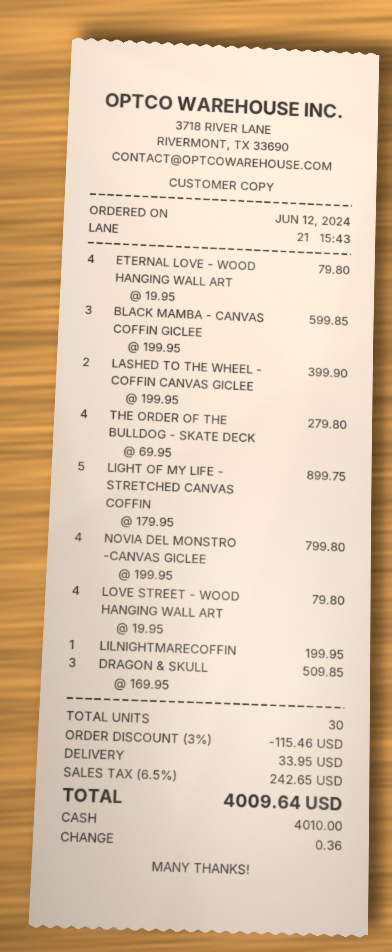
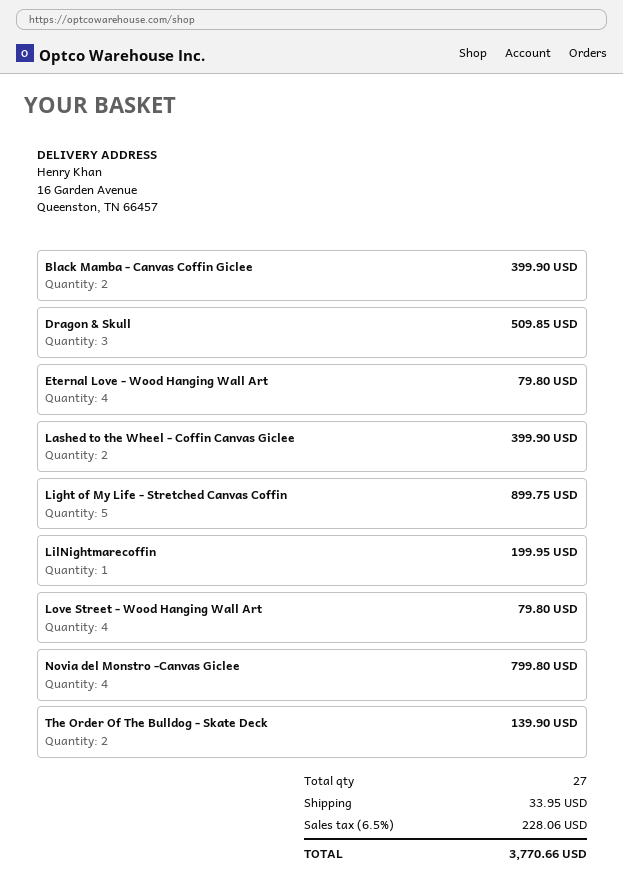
BLACK MAMBA - CANVAS COFFIN GICLEE: 3 for 599.85 -> 2 for 399.90
THE ORDER OF THE BULLDOG - SKATE DECK: 4 for 279.80 -> 2 for 139.90
total quantity: 30 -> 27
discount: 3% = 115.46 -> none
tax: 6.5% = 242.65 -> 6.5% = 228.06
total: 4009.64 -> 3770.66

